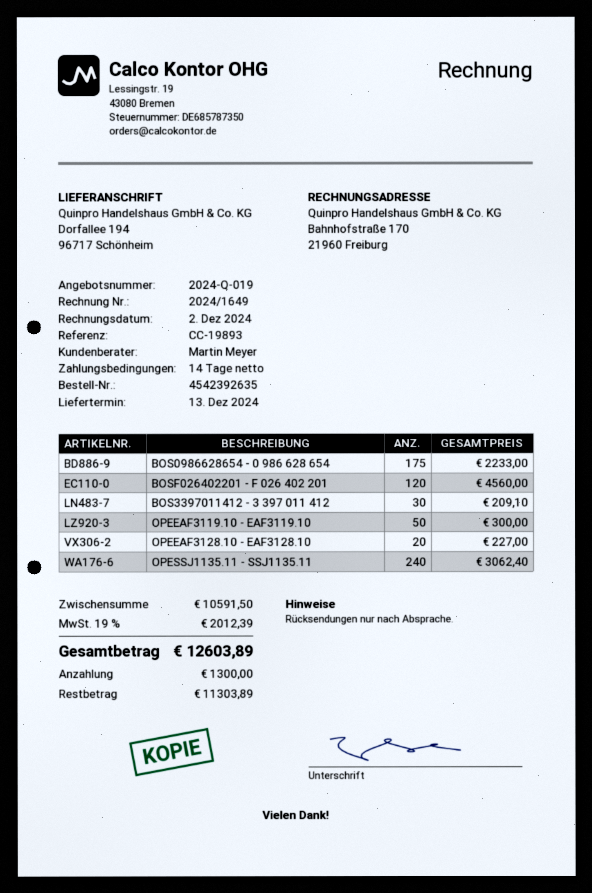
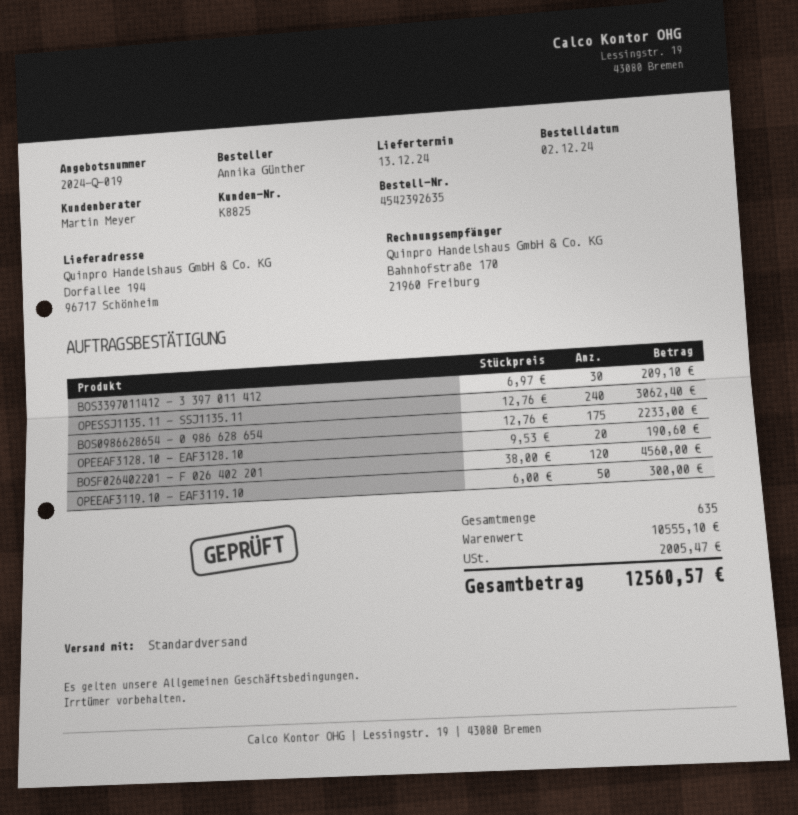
OPEEAF3128.10 - EAF3128.10: 20 for 227.00 -> 20 for 190.60
subtotal: 10591.50 -> 10555.10
tax: 2012.39 -> 2005.47
total: 12603.89 -> 12560.57

